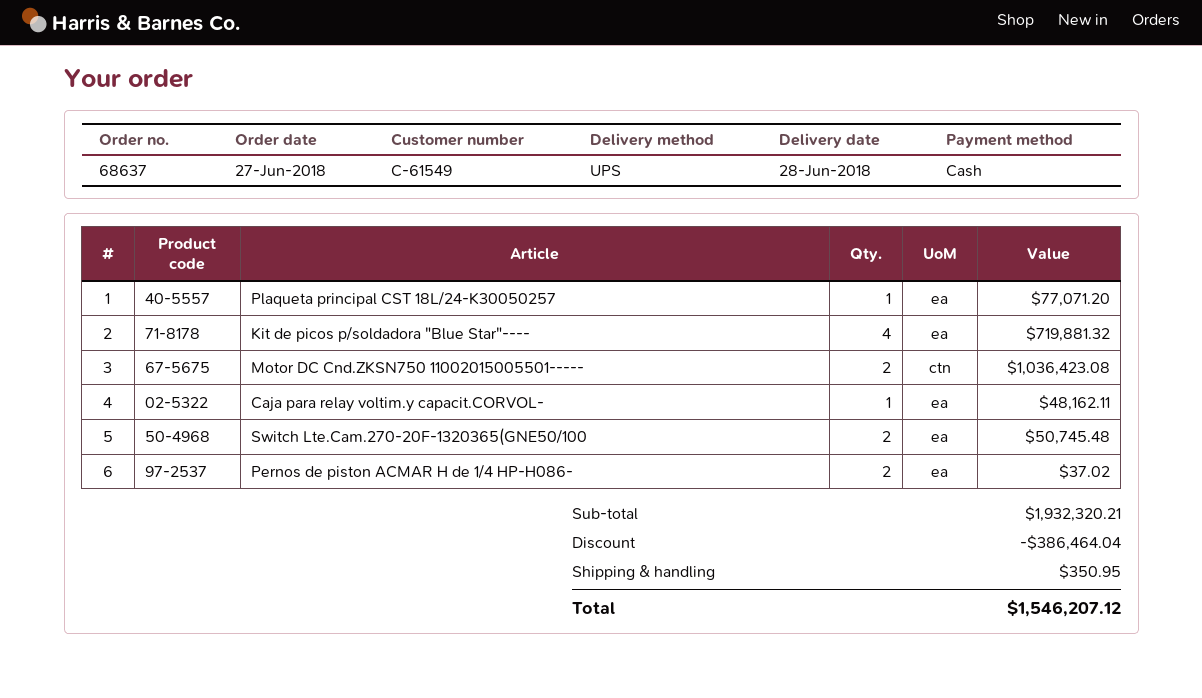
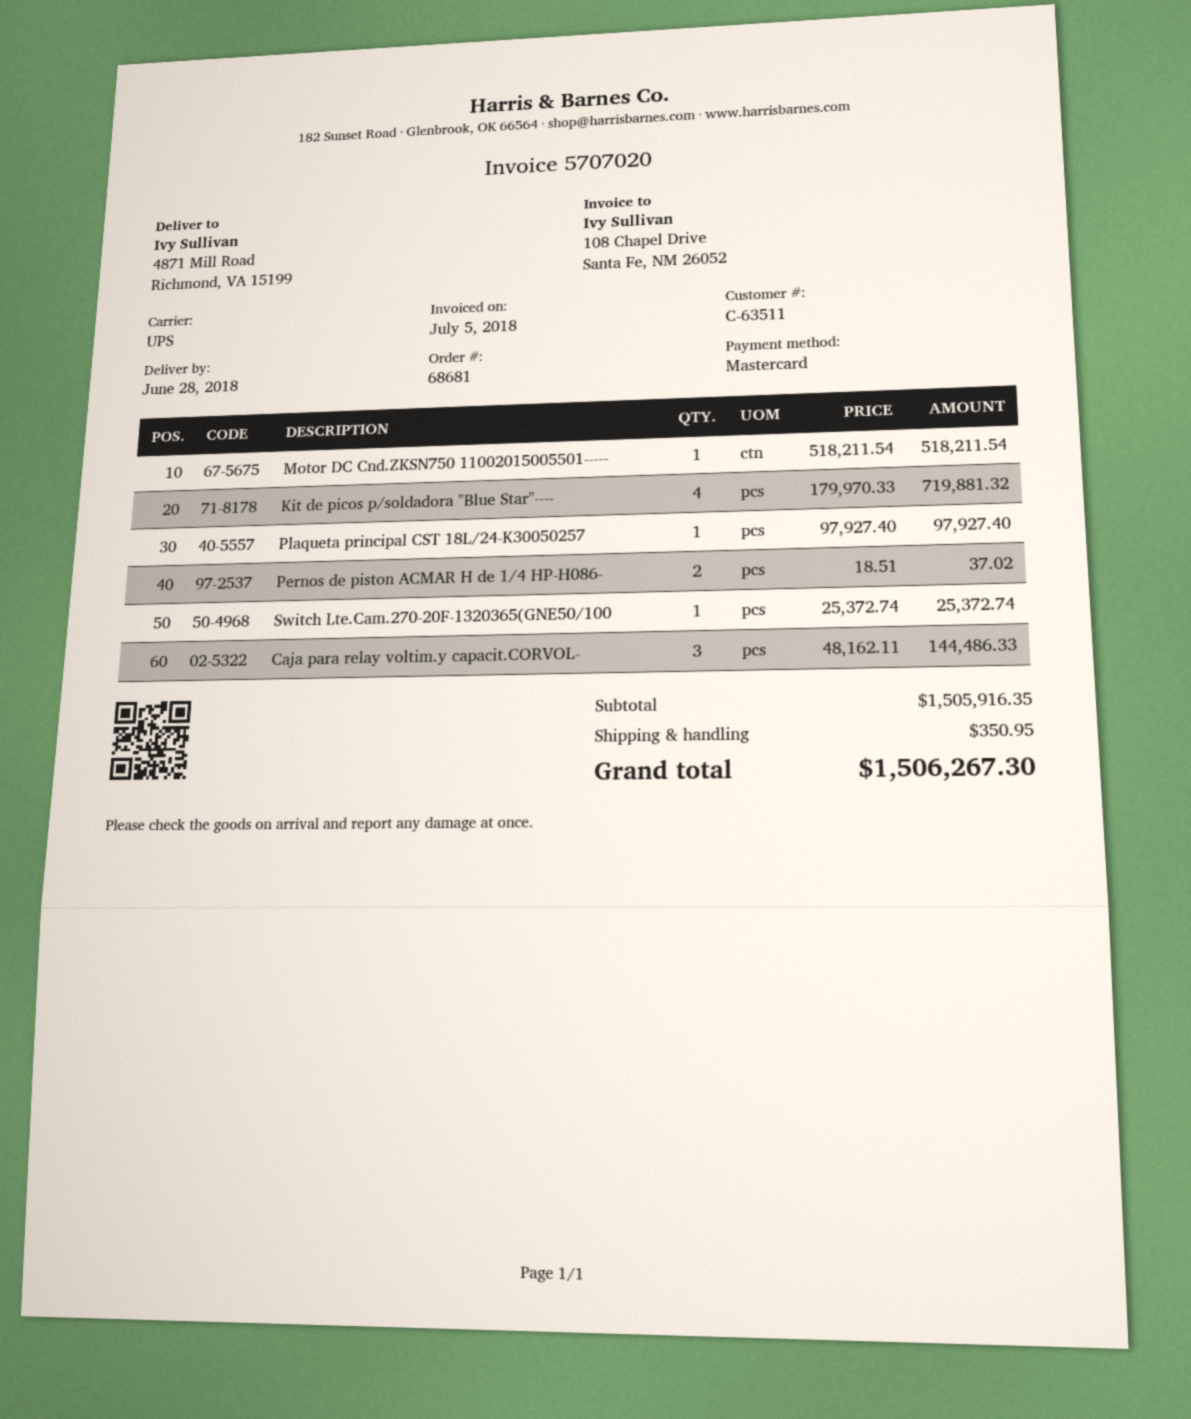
order number: 68637 -> 68681
customer number: C-61549 -> C-63511
payment method: cash -> Mastercard
Plaqueta principal CST 18L/24-K30050257: 1 for 77071.20 -> 1 for 97927.40
Motor DC Cnd.ZKSN750 11002015005501-----: 2 for 1036423.08 -> 1 for 518211.54
Caja para relay voltim.y capacit.CORVOL-: 1 for 48162.11 -> 3 for 144486.33
Switch Lte.Cam.270-20F-1320365(GNE50/100: 2 for 50745.48 -> 1 for 25372.74
subtotal: 1932320.21 -> 1505916.35
discount: 386464.04 -> none
total: 1546207.12 -> 1506267.30

